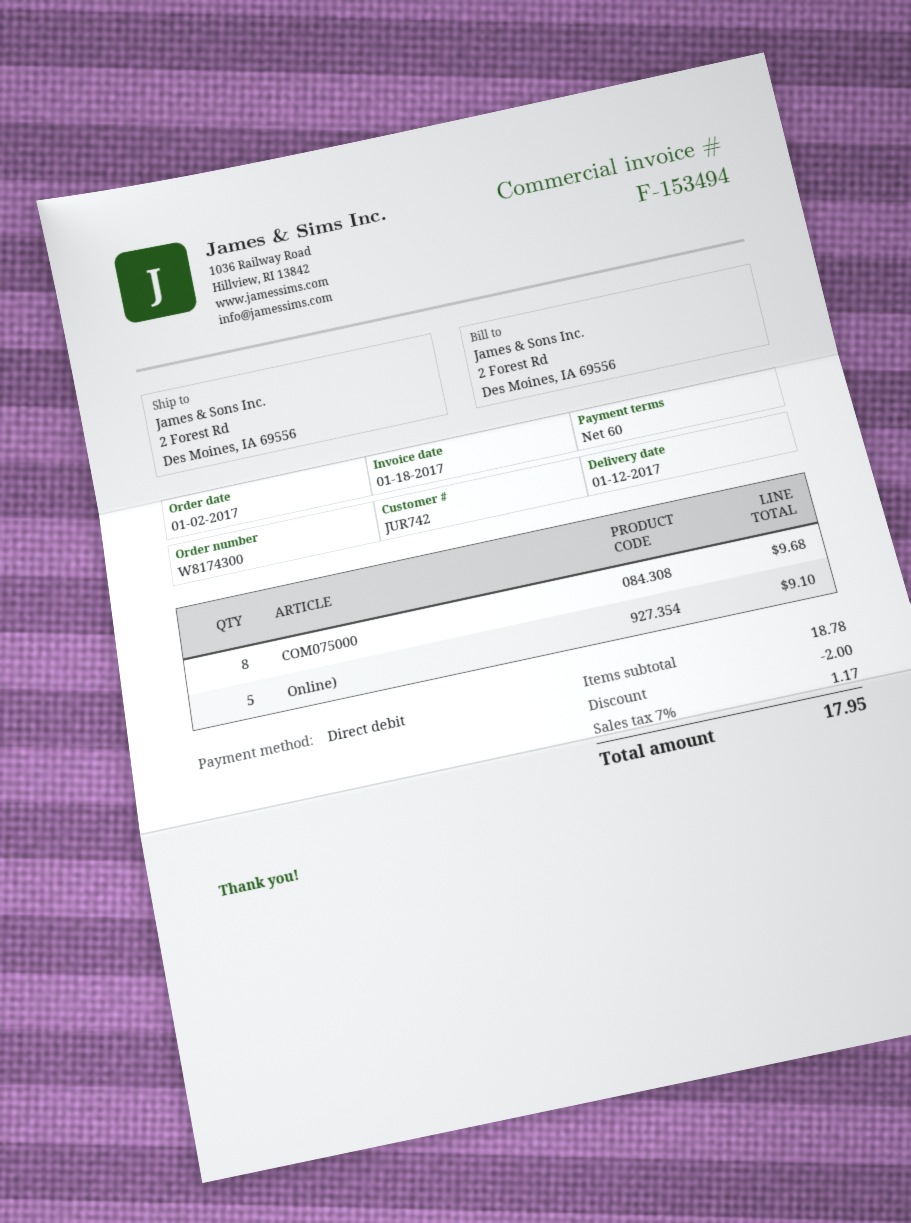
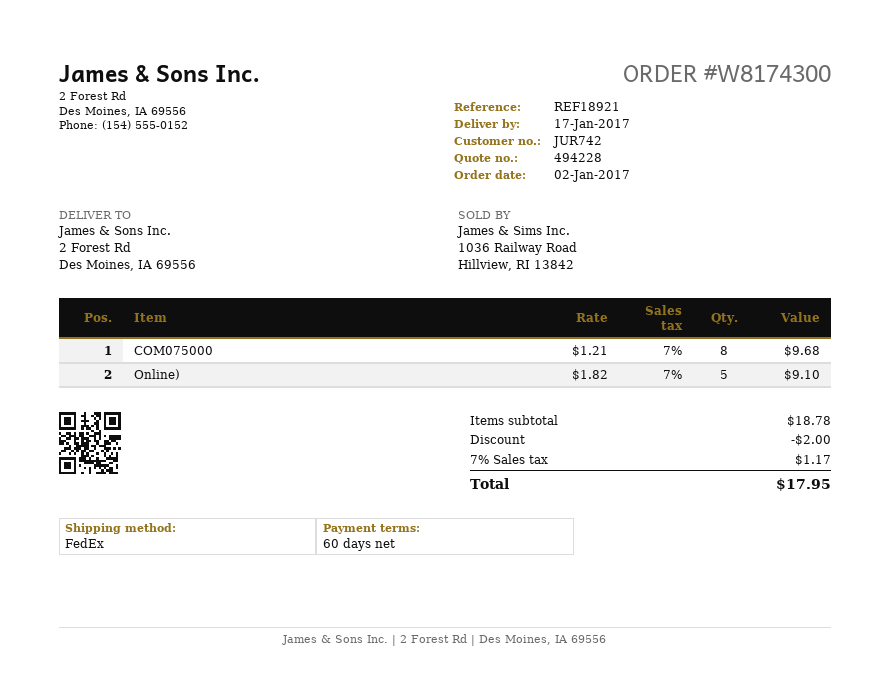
delivery date: 2017-01-12 -> 2017-01-17

